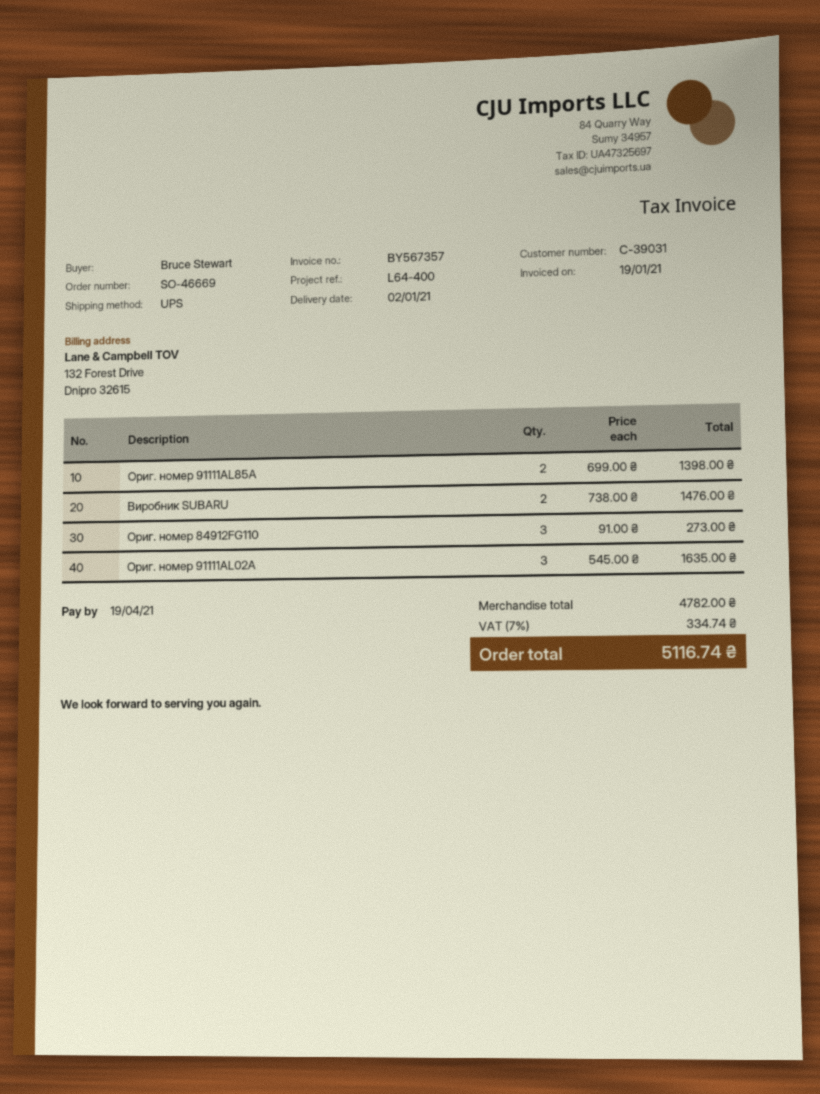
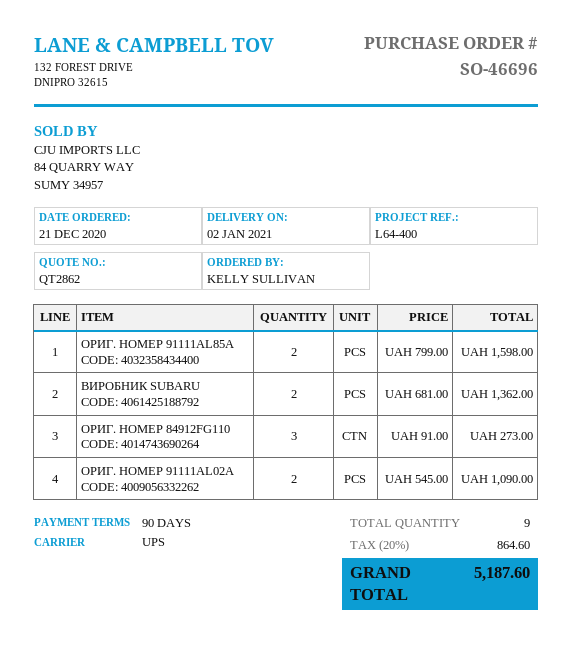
order number: SO-46669 -> SO-46696
ordered by: Bruce Stewart -> KELLY SULLIVAN
Ориг. номер 91111AL85A: 2 x 699.00 = 1398.00 -> 2 x 799.00 = 1598.00
Виробник SUBARU: 2 x 738.00 = 1476.00 -> 2 x 681.00 = 1362.00
Ориг. номер 91111AL02A: 3 x 545.00 = 1635.00 -> 2 x 545.00 = 1090.00
tax: 7% = 334.74 -> 20% = 864.60
total: 5116.74 -> 5187.60

